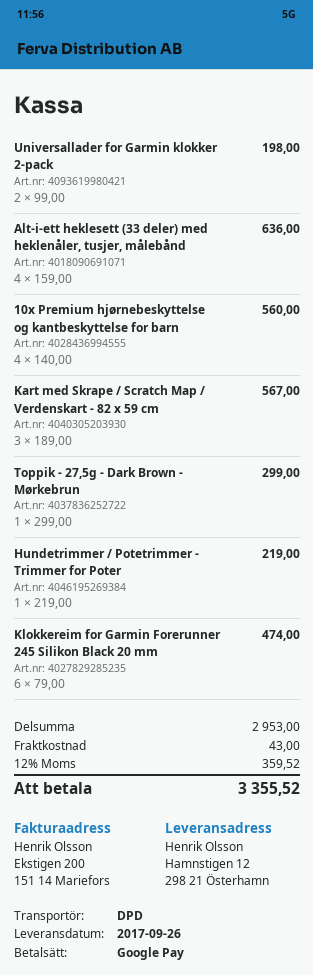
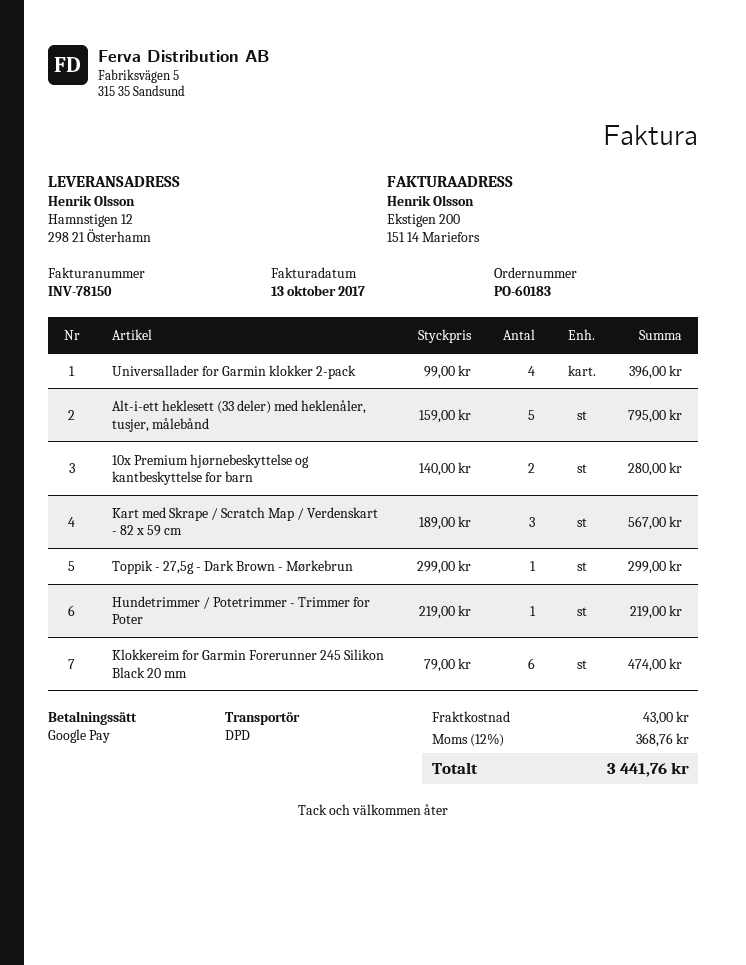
Universallader for Garmin klokker 2-pack: 2 x 99.00 = 198.00 -> 4 x 99.00 = 396.00
Alt-i-ett heklesett (33 deler) med heklenåler, tusjer, målebånd: 4 x 159.00 = 636.00 -> 5 x 159.00 = 795.00
10x Premium hjørnebeskyttelse og kantbeskyttelse for barn: 4 x 140.00 = 560.00 -> 2 x 140.00 = 280.00
tax: 12% = 359.52 -> 12% = 368.76
total: 3355.52 -> 3441.76

